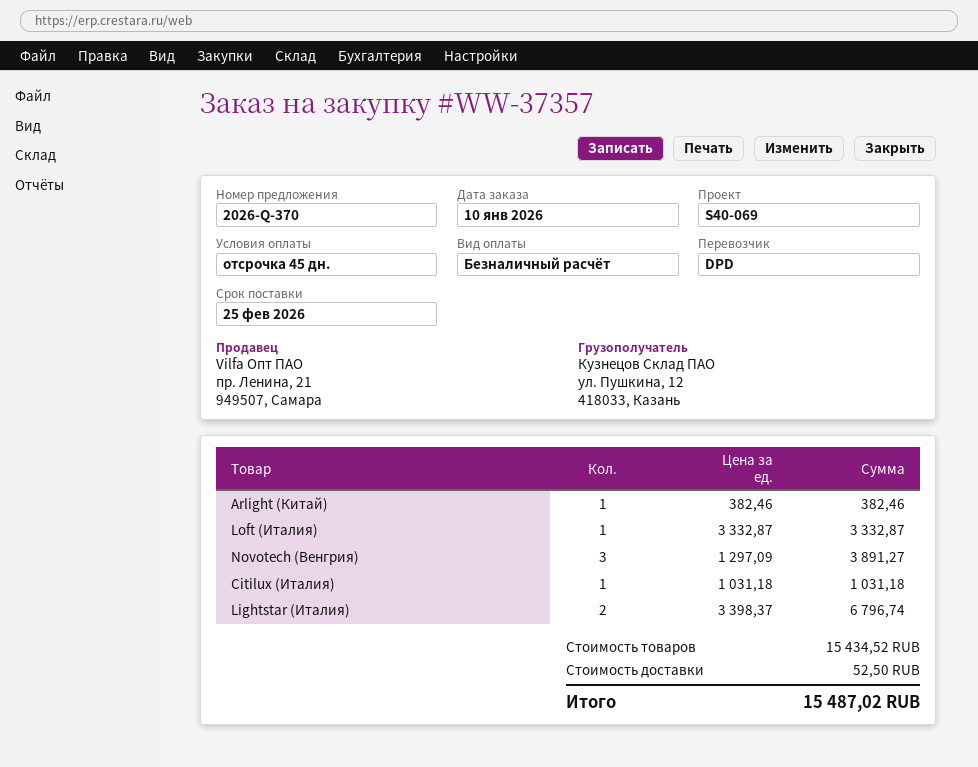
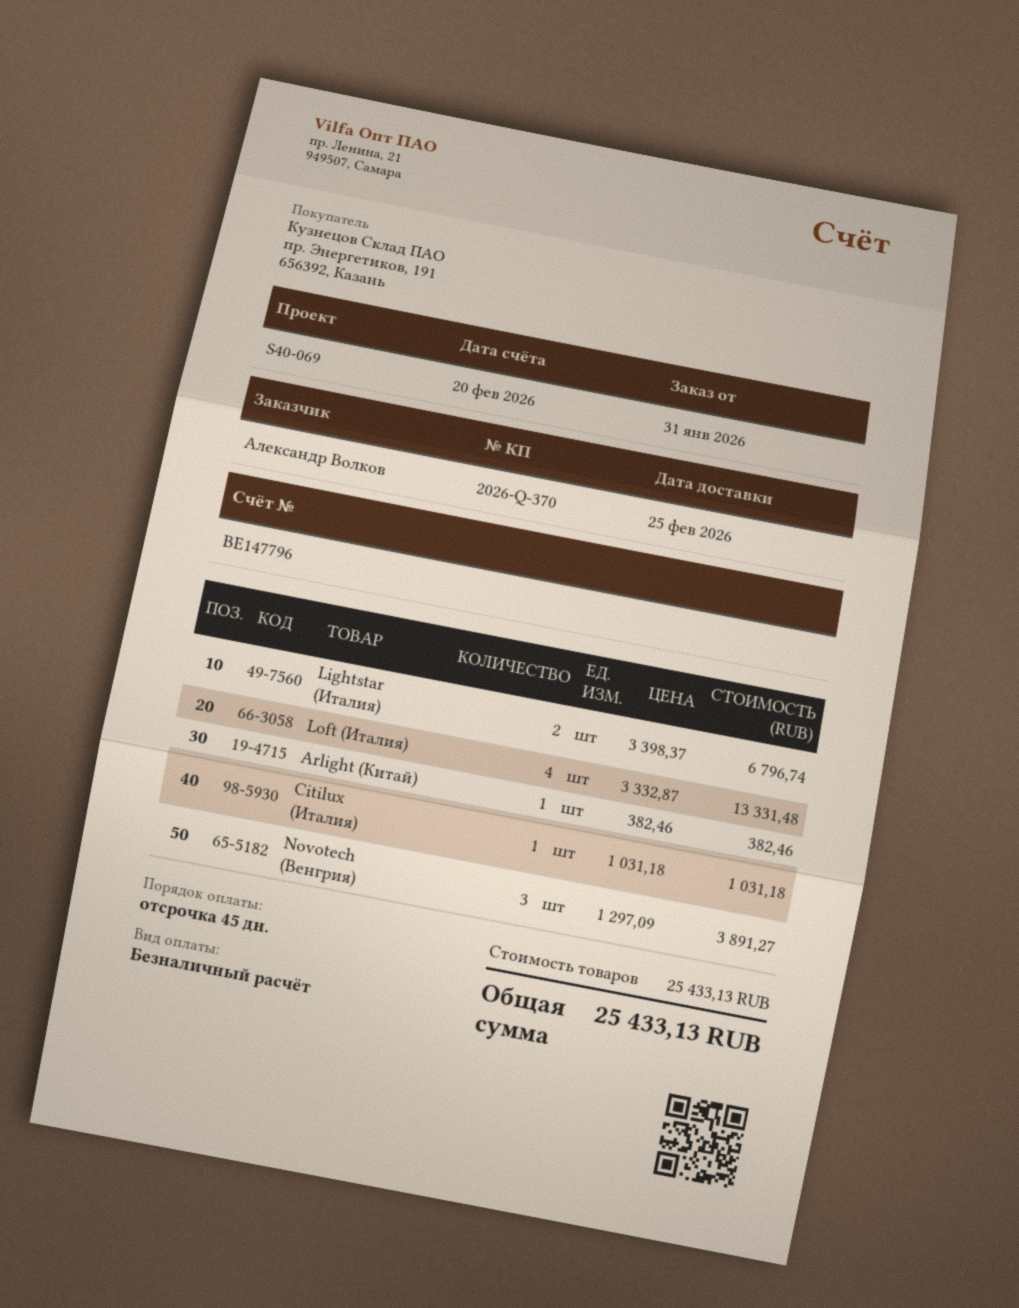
order date: 2026-01-10 -> 2026-01-31
Loft (Италия): 1 x 3332.87 = 3332.87 -> 4 x 3332.87 = 13331.48
subtotal: 15434.52 -> 25433.13
shipping: 52.50 -> none
total: 15487.02 -> 25433.13

